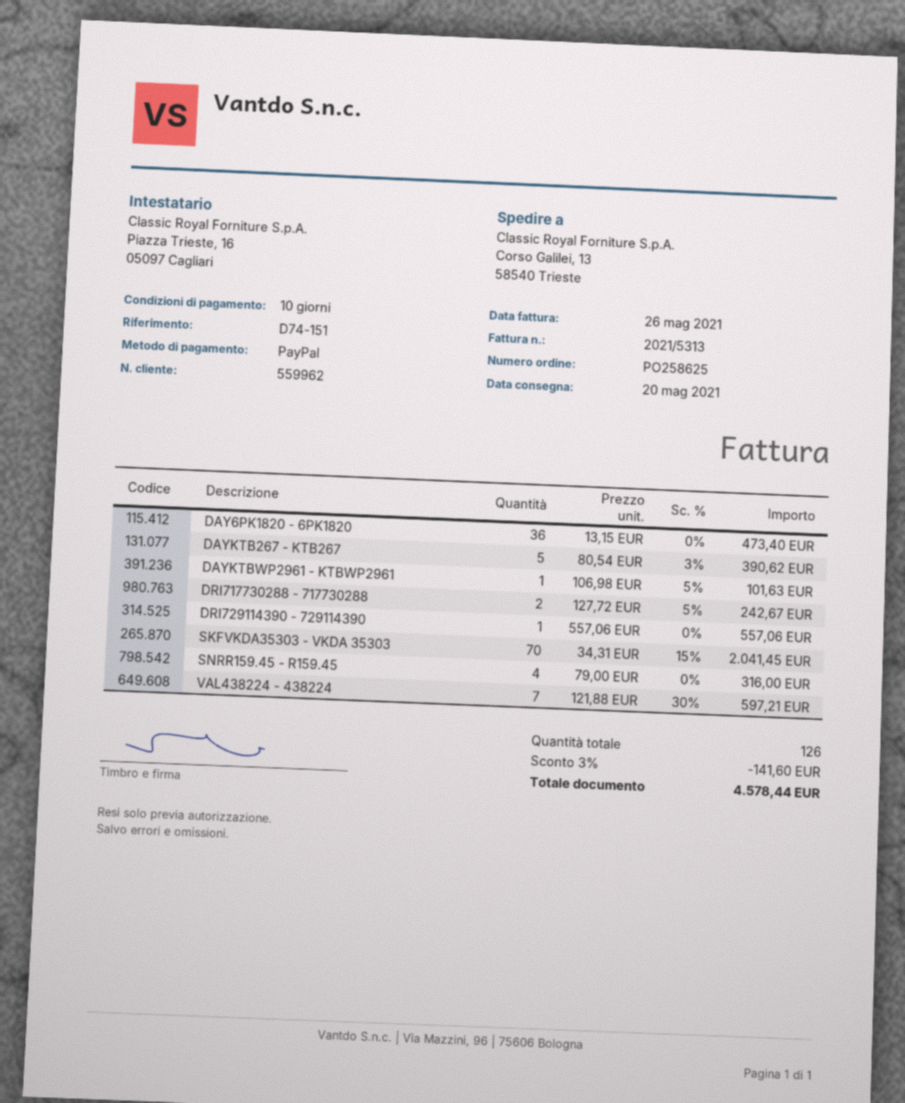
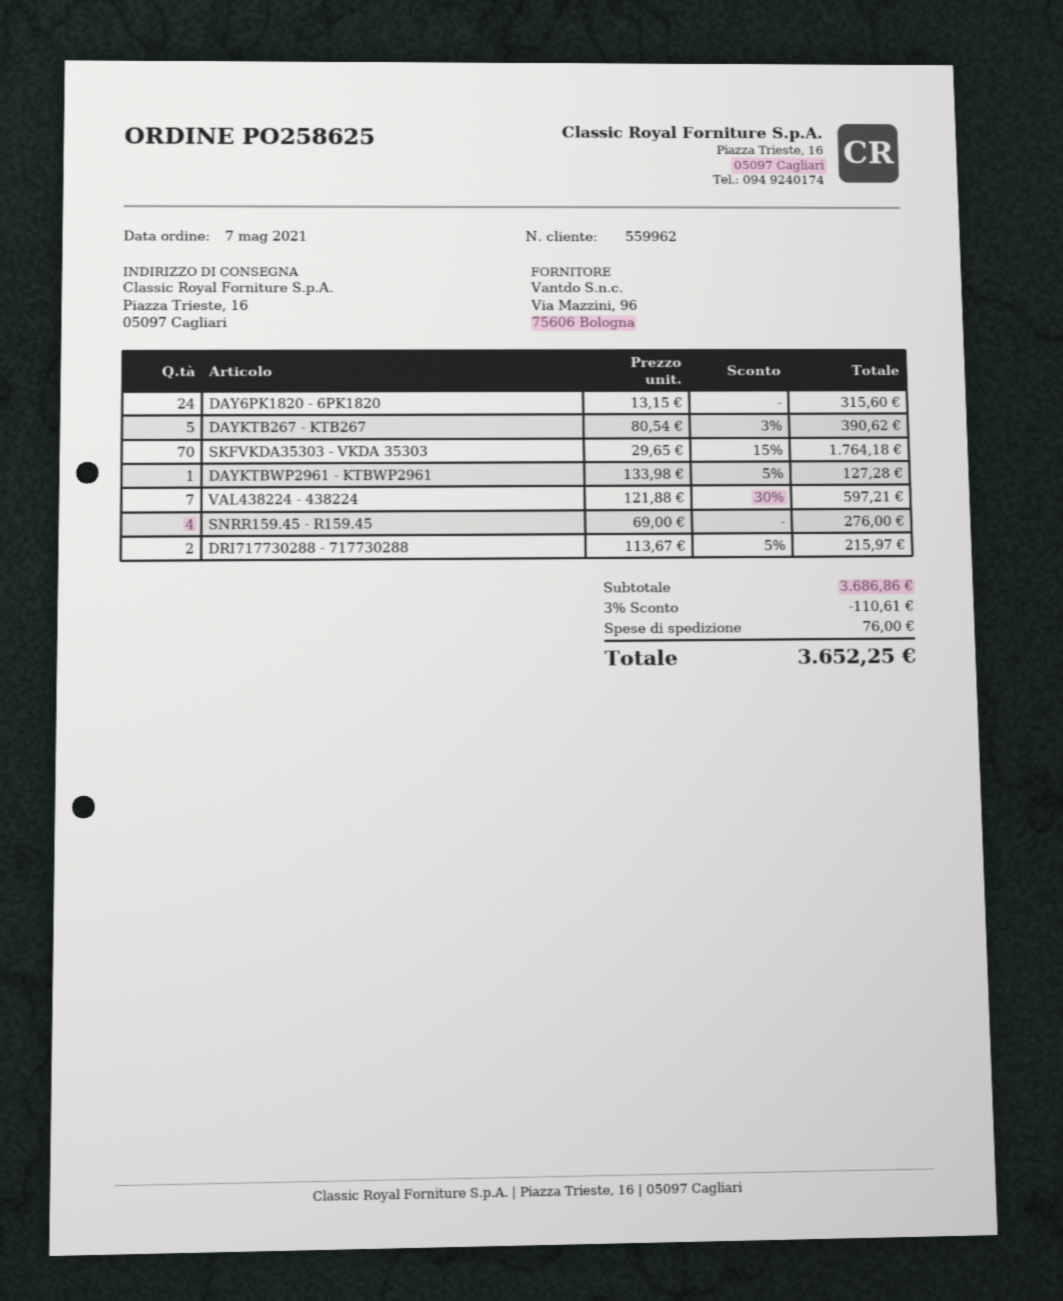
ship to: Corso Galilei, 13, 58540 Trieste -> Piazza Trieste, 16, 05097 Cagliari
DAY6PK1820 - 6PK1820: 36 x 13.15 = 473.40 -> 24 x 13.15 = 315.60
DAYKTBWP2961 - KTBWP2961: 1 x 106.98 - 5% = 101.63 -> 1 x 133.98 - 5% = 127.28
DRI717730288 - 717730288: 2 x 127.72 - 5% = 242.67 -> 2 x 113.67 - 5% = 215.97
DRI729114390 - 729114390: 1 x 557.06 = 557.06 -> none
SKFVKDA35303 - VKDA 35303: 70 x 34.31 - 15% = 2041.45 -> 70 x 29.65 - 15% = 1764.18
SNRR159.45 - R159.45: 4 x 79.00 = 316.00 -> 4 x 69.00 = 276.00
discount: 3% = 141.60 -> 3% = 110.61
shipping: none -> 76.00
total: 4578.44 -> 3652.25

